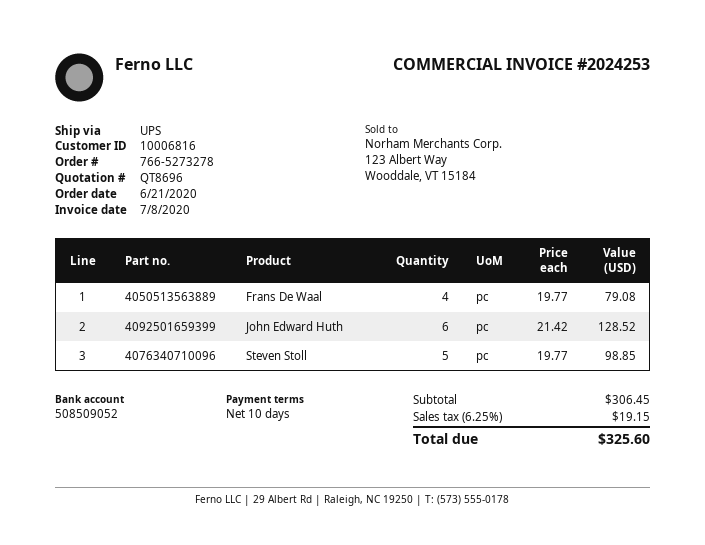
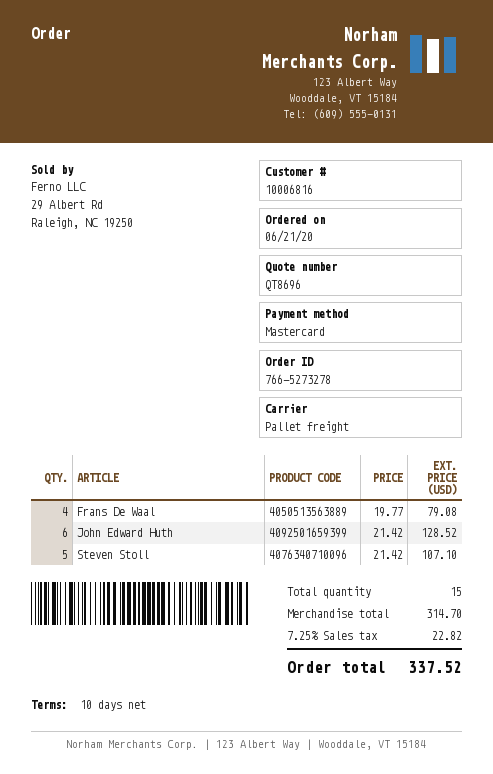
shipping method: UPS -> pallet freight
Steven Stoll: 5 x 19.77 = 98.85 -> 5 x 21.42 = 107.10
subtotal: 306.45 -> 314.70
tax: 6.25% = 19.15 -> 7.25% = 22.82
total: 325.60 -> 337.52

